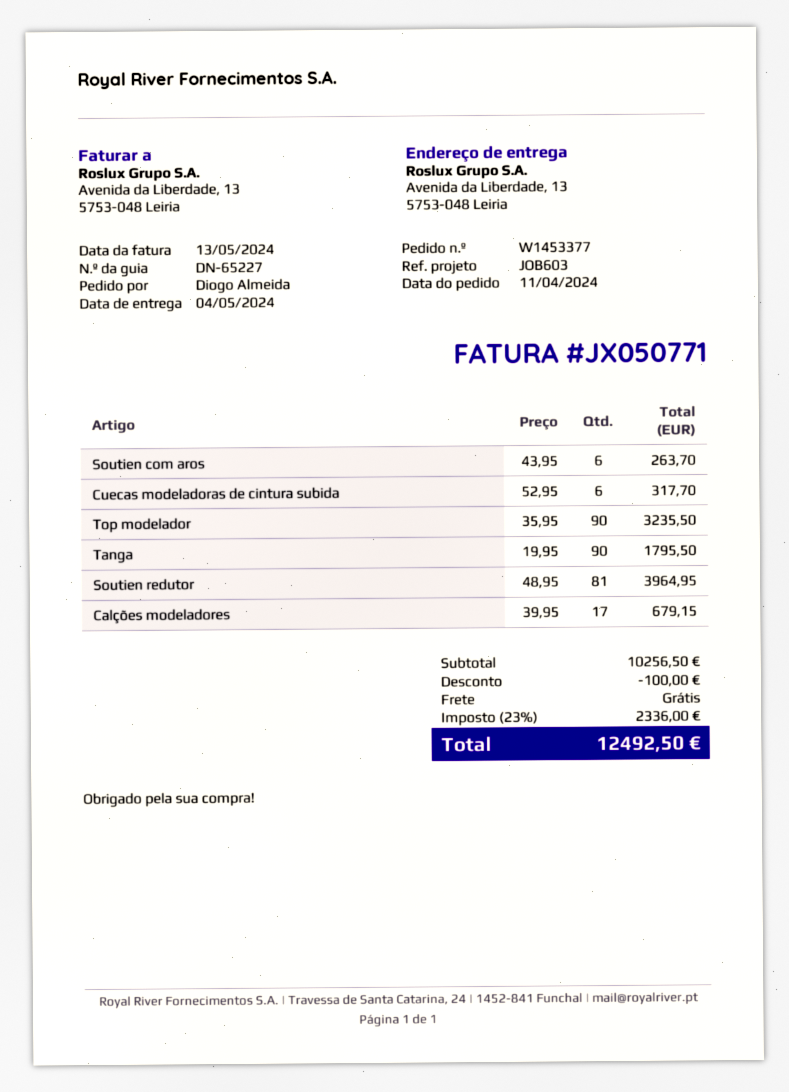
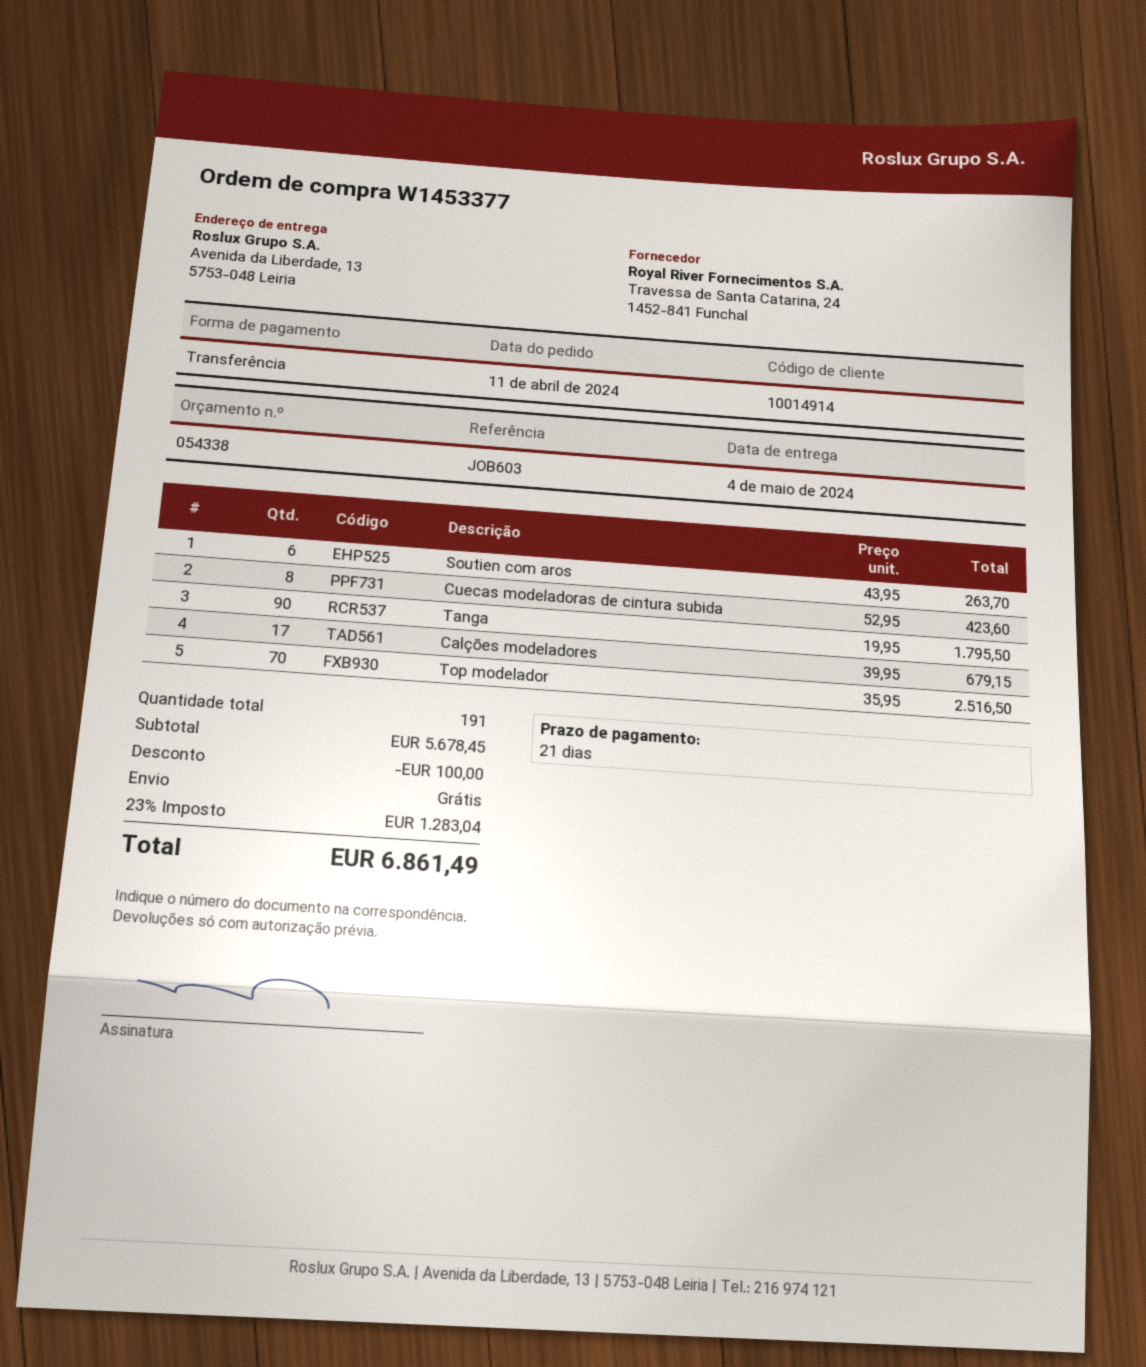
Cuecas modeladoras de cintura subida: 6 x 52.95 = 317.70 -> 8 x 52.95 = 423.60
Top modelador: 90 x 35.95 = 3235.50 -> 70 x 35.95 = 2516.50
Soutien redutor: 81 x 48.95 = 3964.95 -> none
subtotal: 10256.50 -> 5678.45
tax: 23% = 2336.00 -> 23% = 1283.04
total: 12492.50 -> 6861.49

